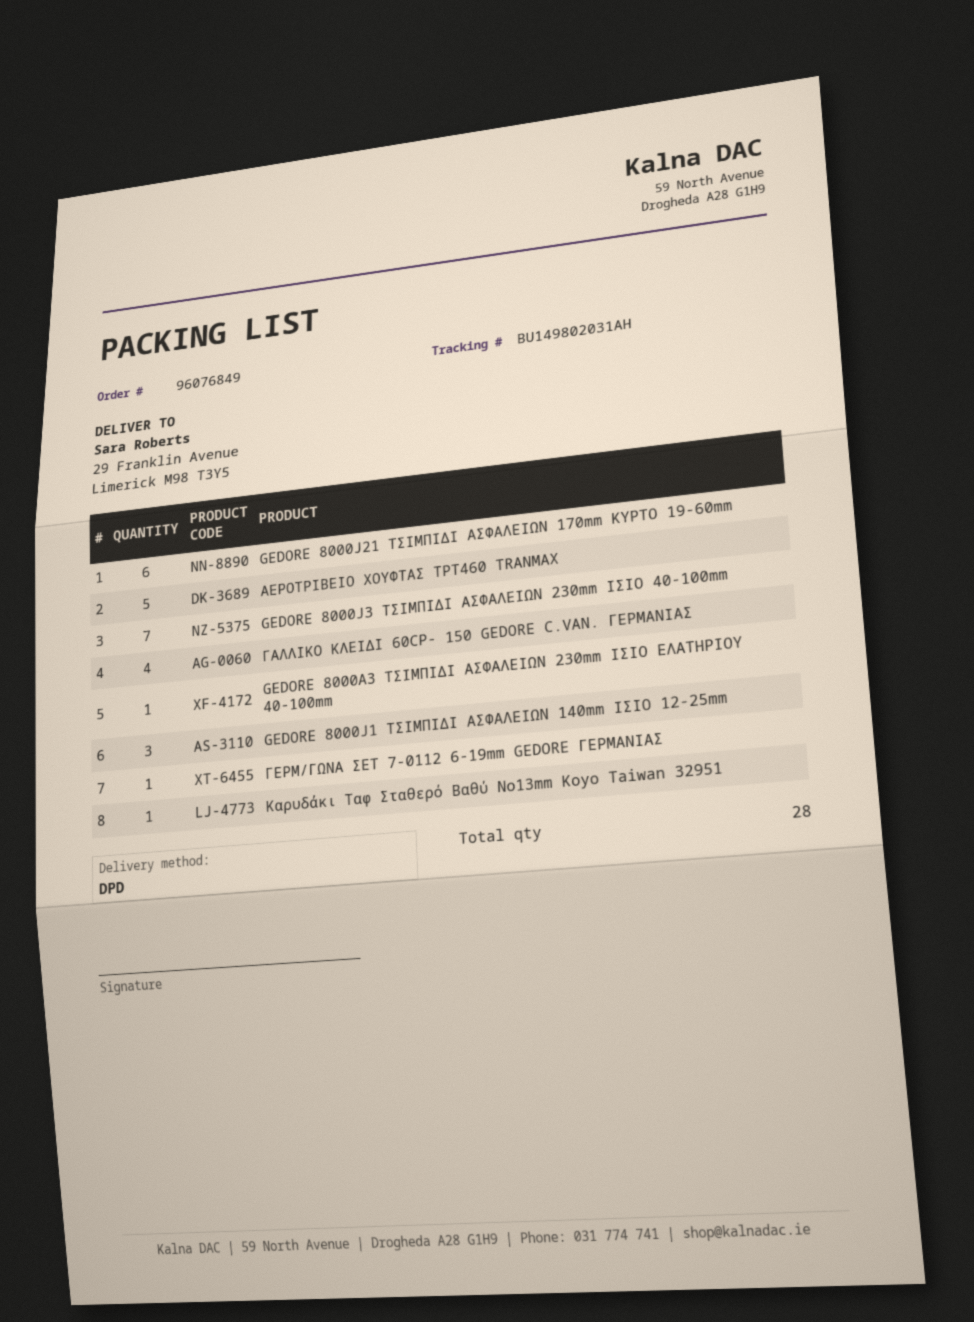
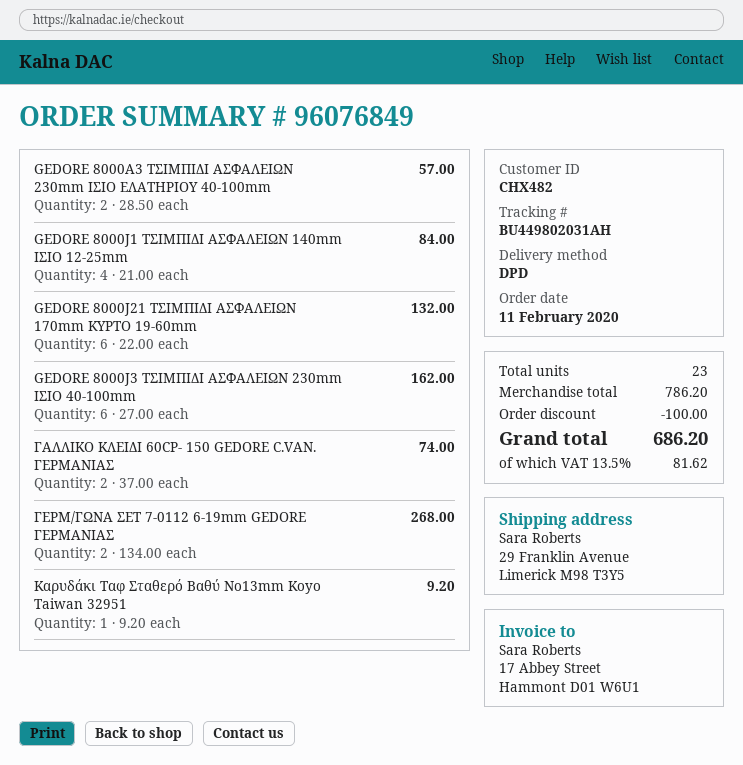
tracking number: BU149802031AH -> BU449802031AH
ΑΕΡΟΤΡΙΒΕΙΟ ΧΟΥΦΤΑΣ TPT460 TRANMAX: 5 -> none
GEDORE 8000J3 ΤΣΙΜΠΙΔΙ ΑΣΦΑΛΕΙΩΝ 230mm ΙΣΙΟ 40-100mm: 7 -> 6
ΓΑΛΛΙΚΟ ΚΛΕΙΔΙ 60CP- 150 GEDORE C.VAΝ. ΓΕΡΜΑΝΙΑΣ: 4 -> 2
GEDORE 8000A3 ΤΣΙΜΠΙΔΙ ΑΣΦΑΛΕΙΩΝ 230mm ΙΣΙΟ ΕΛΑΤΗΡΙΟΥ 40-100mm: 1 -> 2
GEDORE 8000J1 ΤΣΙΜΠΙΔΙ ΑΣΦΑΛΕΙΩΝ 140mm ΙΣΙΟ 12-25mm: 3 -> 4
ΓΕΡΜ/ΓΩΝΑ ΣΕΤ 7-0112 6-19mm GEDORE ΓΕΡΜΑΝΙΑΣ: 1 -> 2
total quantity: 28 -> 23

